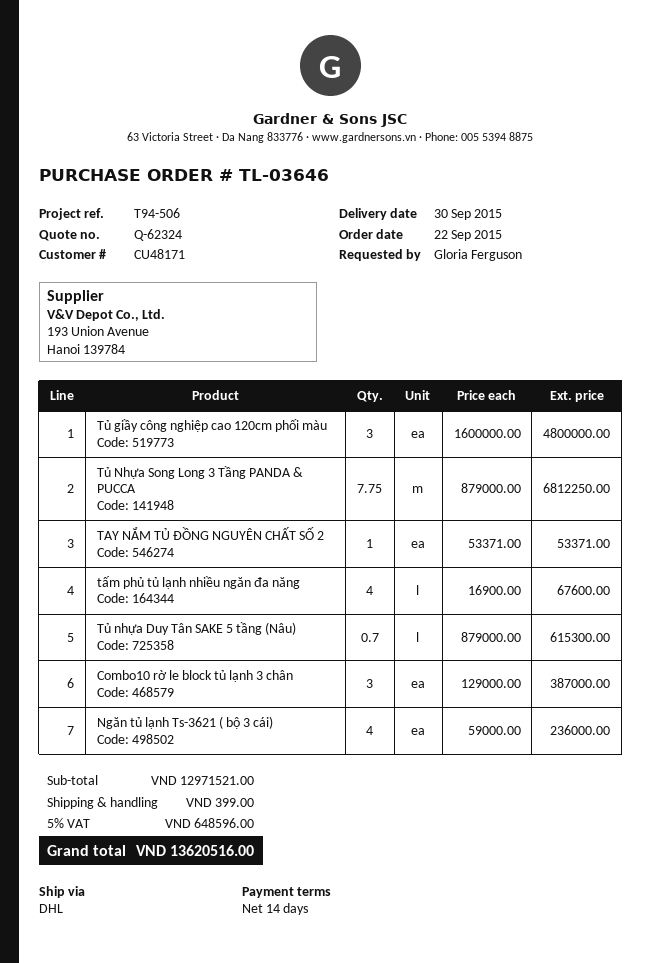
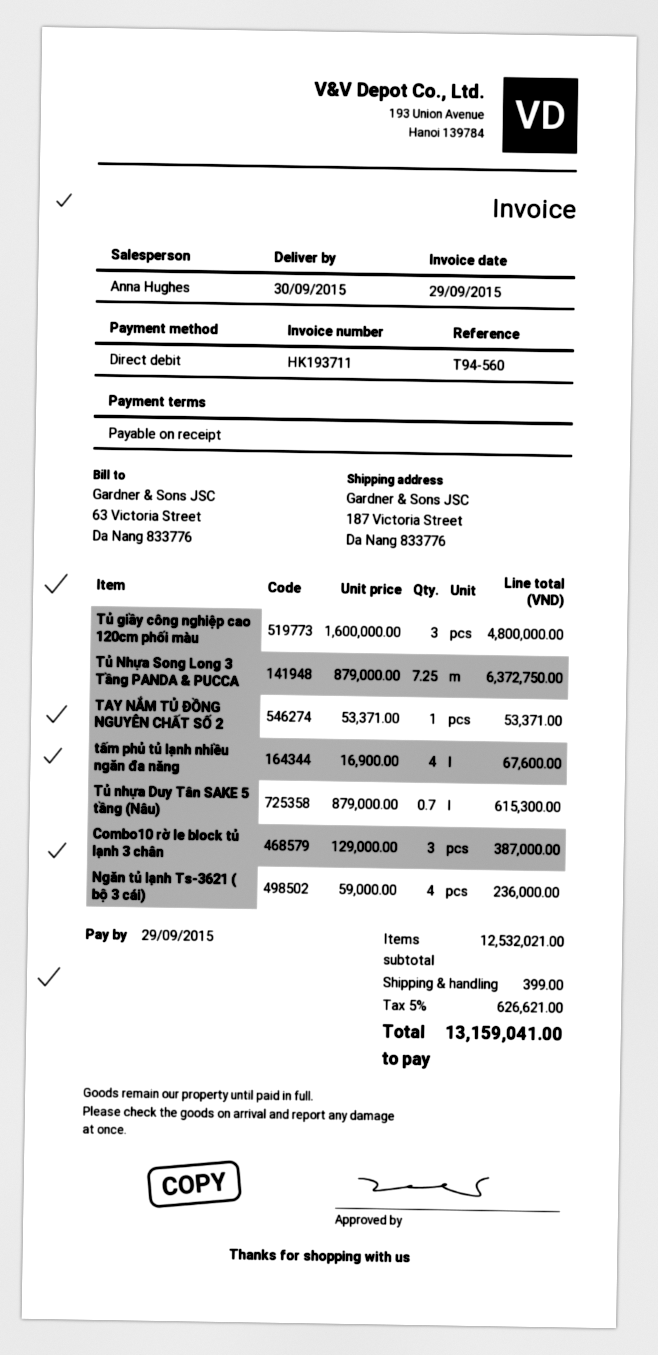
payment terms: 14 days -> on receipt
reference: T94-506 -> T94-560
Tủ Nhựa Song Long 3 Tầng PANDA & PUCCA: 7.75 x 879000.00 = 6812250.00 -> 7.25 x 879000.00 = 6372750.00
subtotal: 12971521.00 -> 12532021.00
tax: 5% = 648596.00 -> 5% = 626621.00
total: 13620516.00 -> 13159041.00

